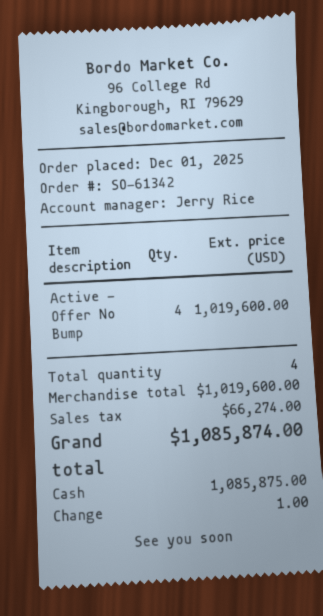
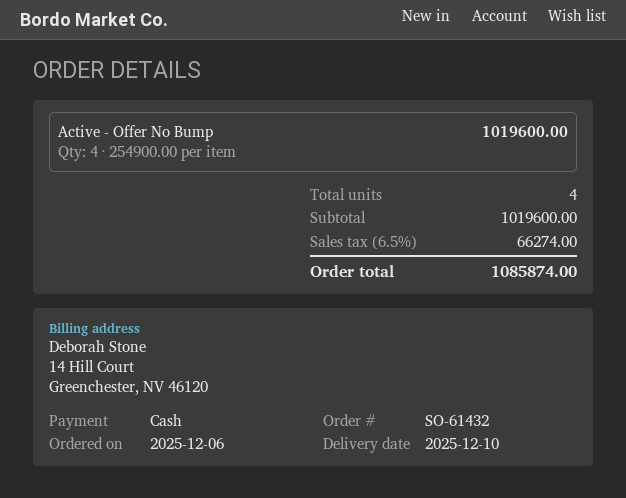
order number: SO-61342 -> SO-61432
order date: 2025-12-01 -> 2025-12-06

